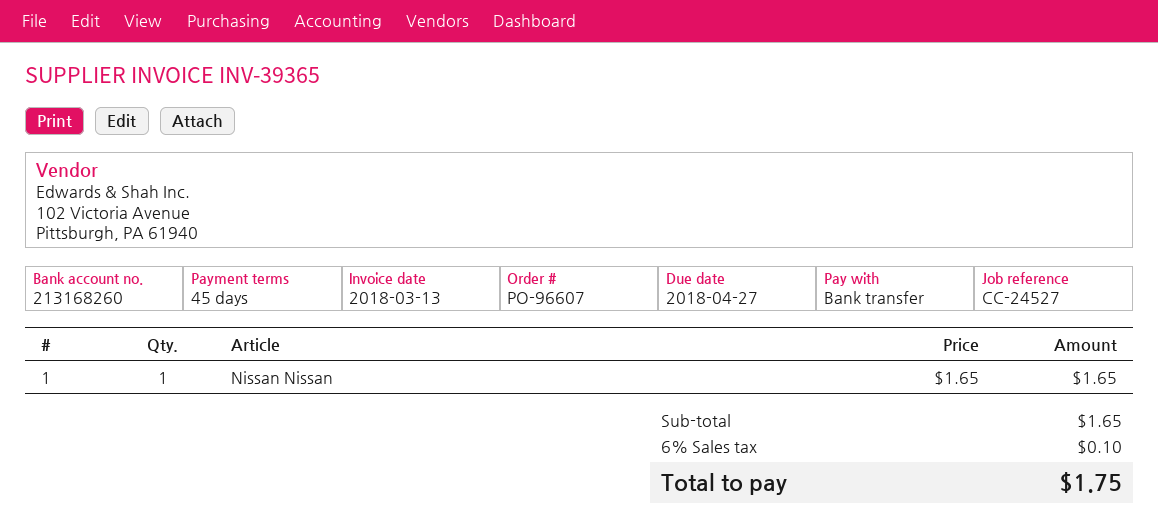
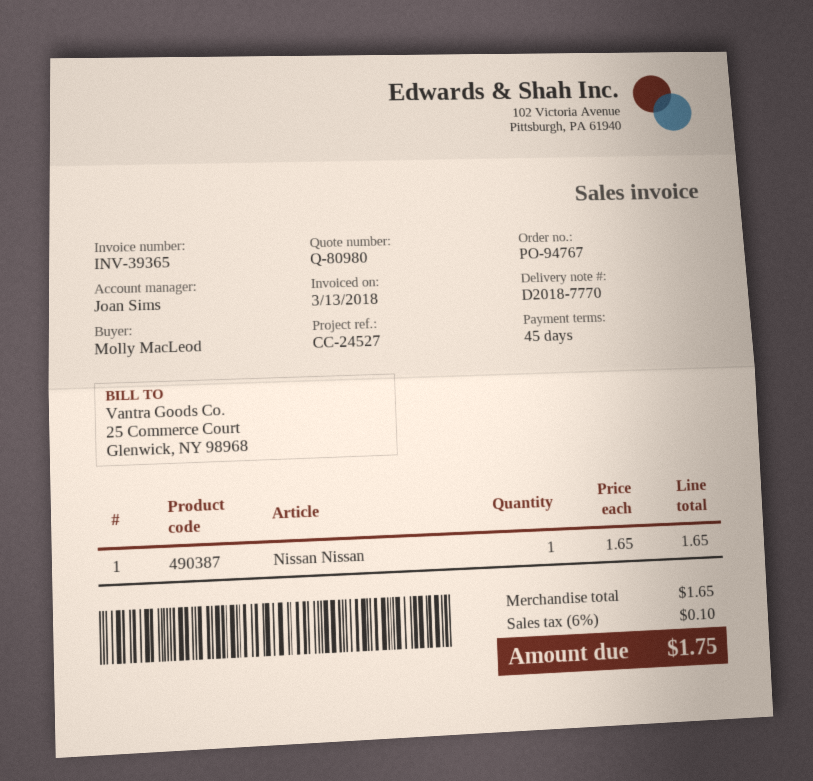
order number: PO-96607 -> PO-94767

